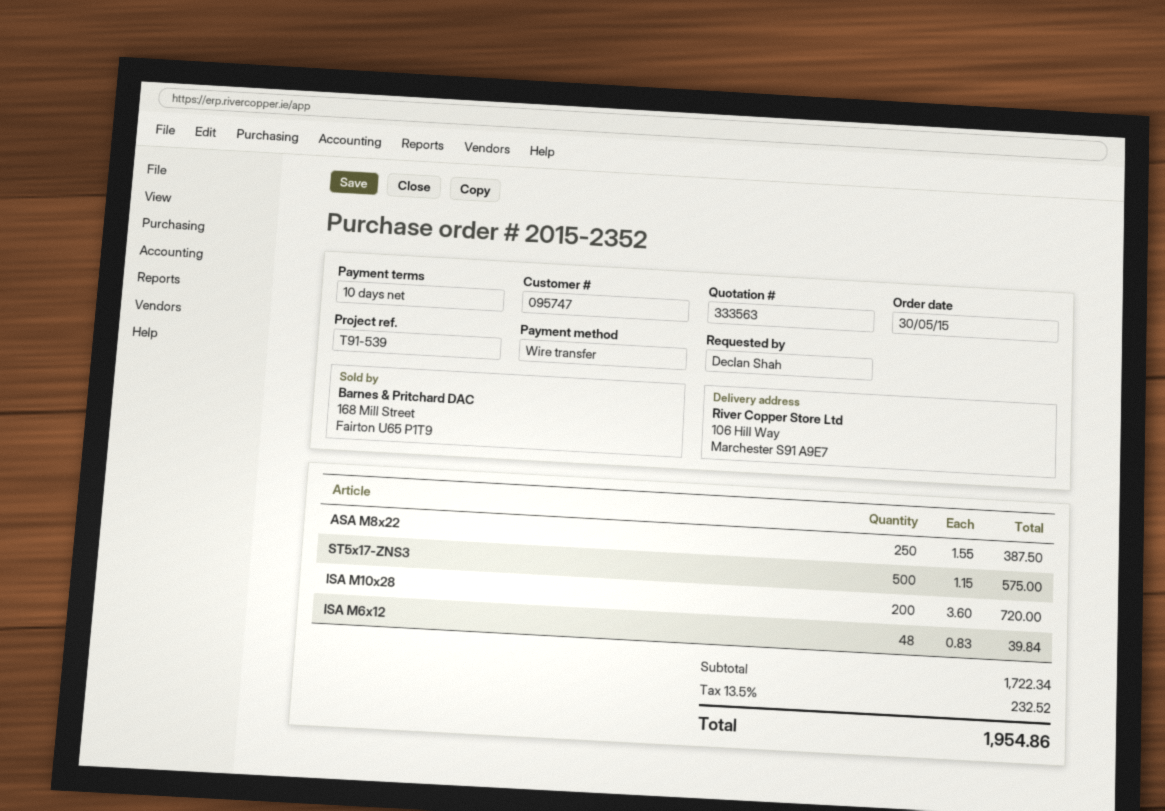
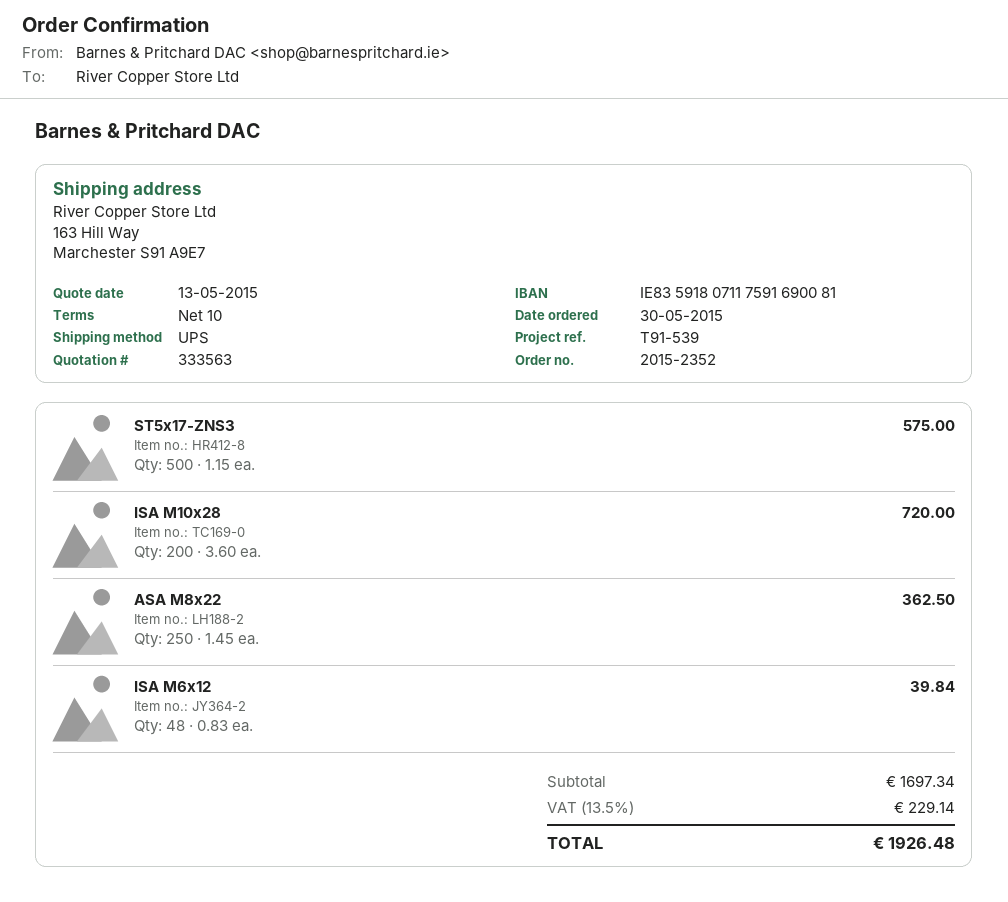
ship to: 106 Hill Way, Marchester S91 A9E7 -> 163 Hill Way, Marchester S91 A9E7
ASA M8x22: 250 x 1.55 = 387.50 -> 250 x 1.45 = 362.50
subtotal: 1722.34 -> 1697.34
tax: 13.5% = 232.52 -> 13.5% = 229.14
total: 1954.86 -> 1926.48

